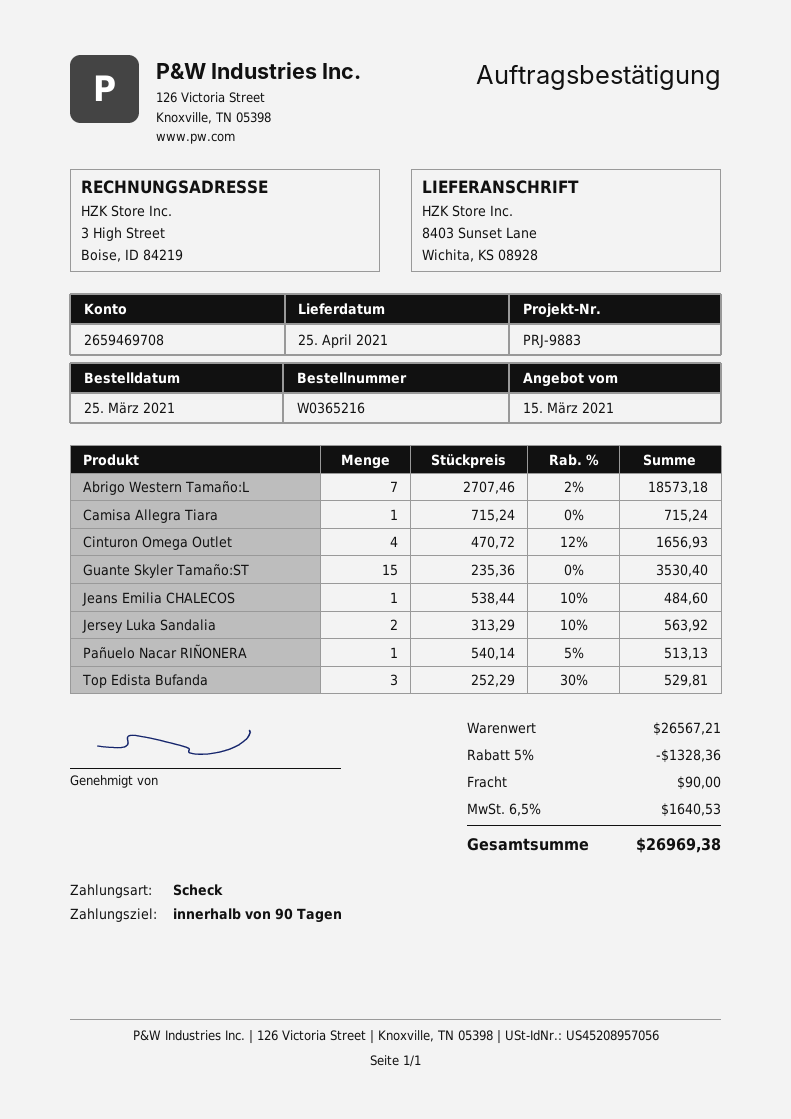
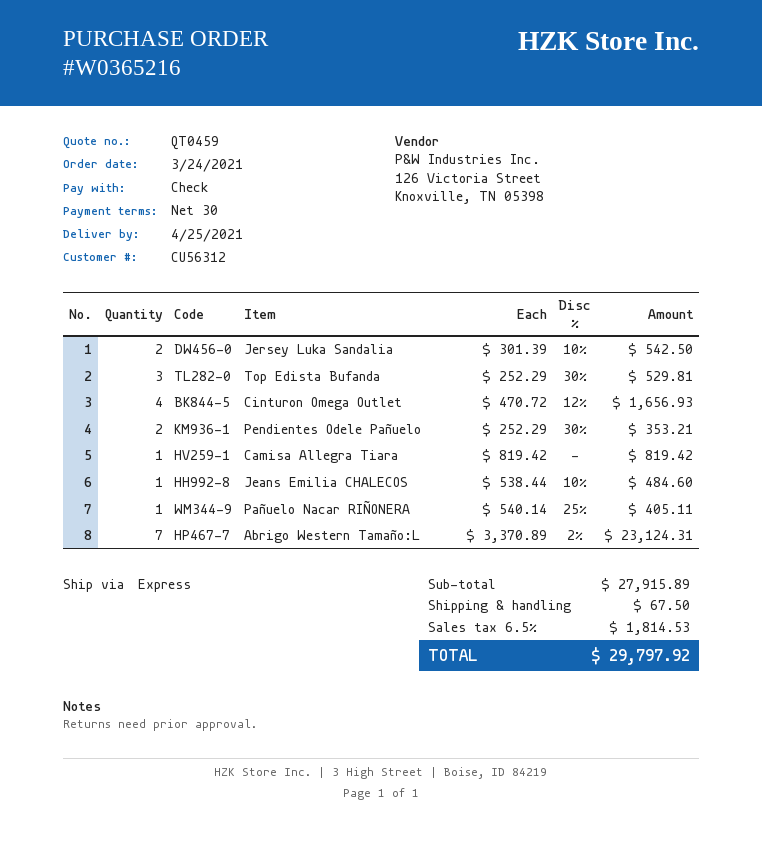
order date: 2021-03-25 -> 2021-03-24
payment terms: 90 days -> 30 days
Abrigo Western Tamaño:L: 7 x 2707.46 - 2% = 18573.18 -> 7 x 3370.89 - 2% = 23124.31
Camisa Allegra Tiara: 1 x 715.24 = 715.24 -> 1 x 819.42 = 819.42
Guante Skyler Tamaño:ST: 15 x 235.36 = 3530.40 -> none
Jersey Luka Sandalia: 2 x 313.29 - 10% = 563.92 -> 2 x 301.39 - 10% = 542.50
Pañuelo Nacar RIÑONERA: 1 x 540.14 - 5% = 513.13 -> 1 x 540.14 - 25% = 405.11
Pendientes Odele Pañuelo: none -> 2 x 252.29 - 30% = 353.21
subtotal: 26567.21 -> 27915.89
discount: 5% = 1328.36 -> none
shipping: 90.00 -> 67.50
tax: 6.5% = 1640.53 -> 6.5% = 1814.53
total: 26969.38 -> 29797.92

